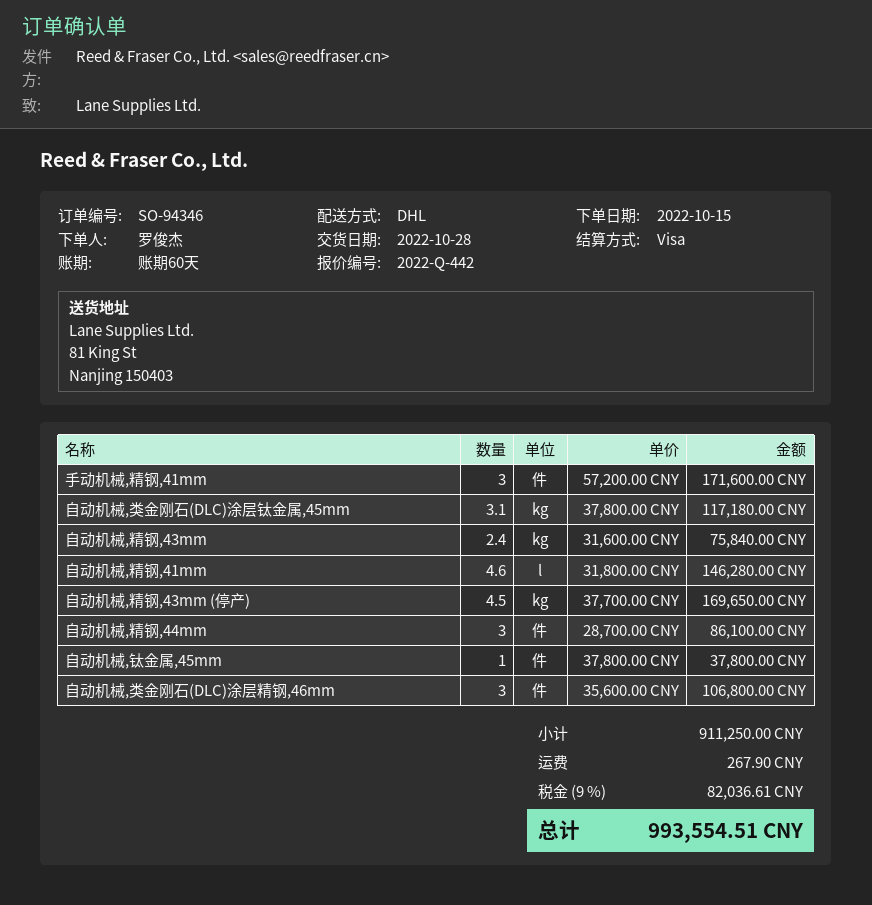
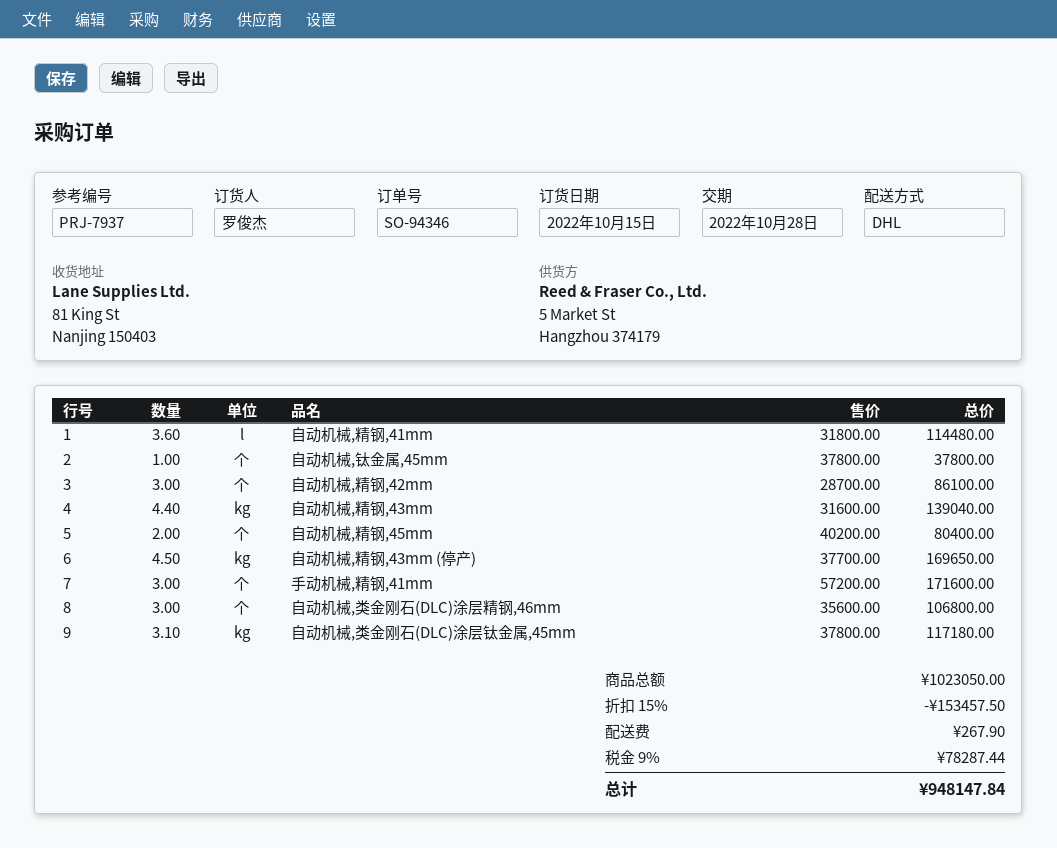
自动机械,精钢,43mm: 2.4 x 31600.00 = 75840.00 -> 4.4 x 31600.00 = 139040.00
自动机械,精钢,41mm: 4.6 x 31800.00 = 146280.00 -> 3.6 x 31800.00 = 114480.00
自动机械,精钢,44mm: 3 x 28700.00 = 86100.00 -> none
自动机械,精钢,42mm: none -> 3 x 28700.00 = 86100.00
自动机械,精钢,45mm: none -> 2 x 40200.00 = 80400.00
subtotal: 911250.00 -> 1023050.00
discount: none -> 15% = 153457.50
tax: 9% = 82036.61 -> 9% = 78287.44
total: 993554.51 -> 948147.84

